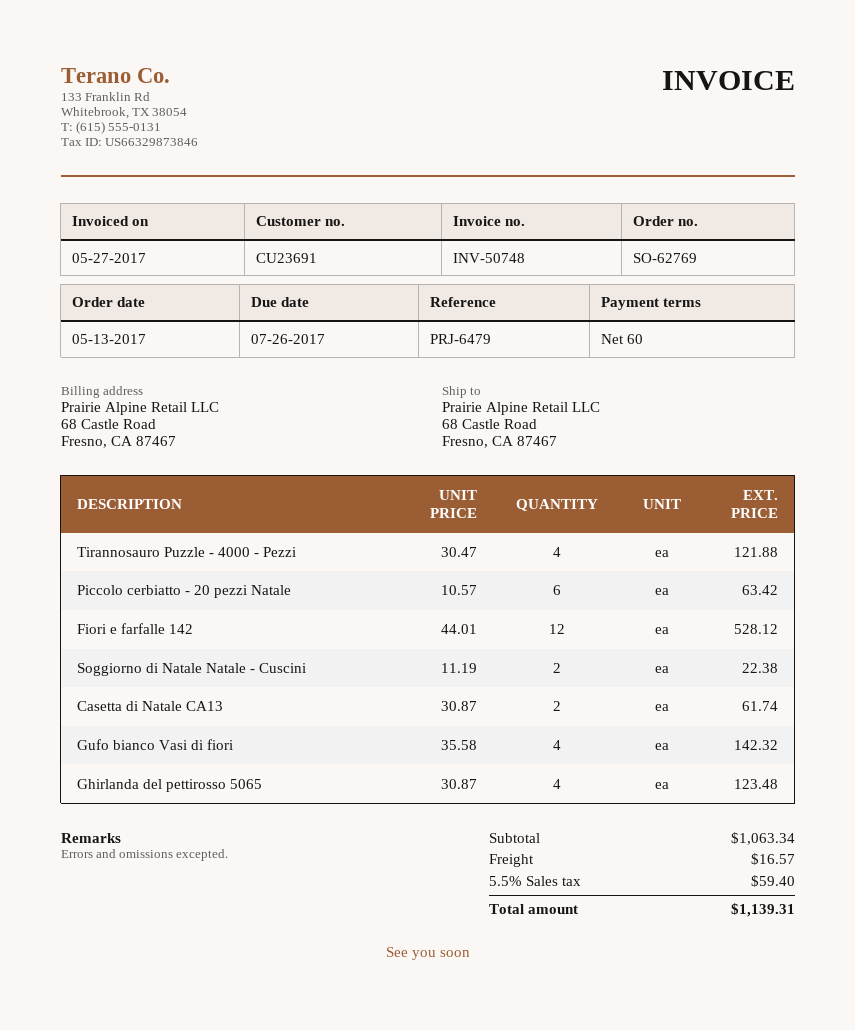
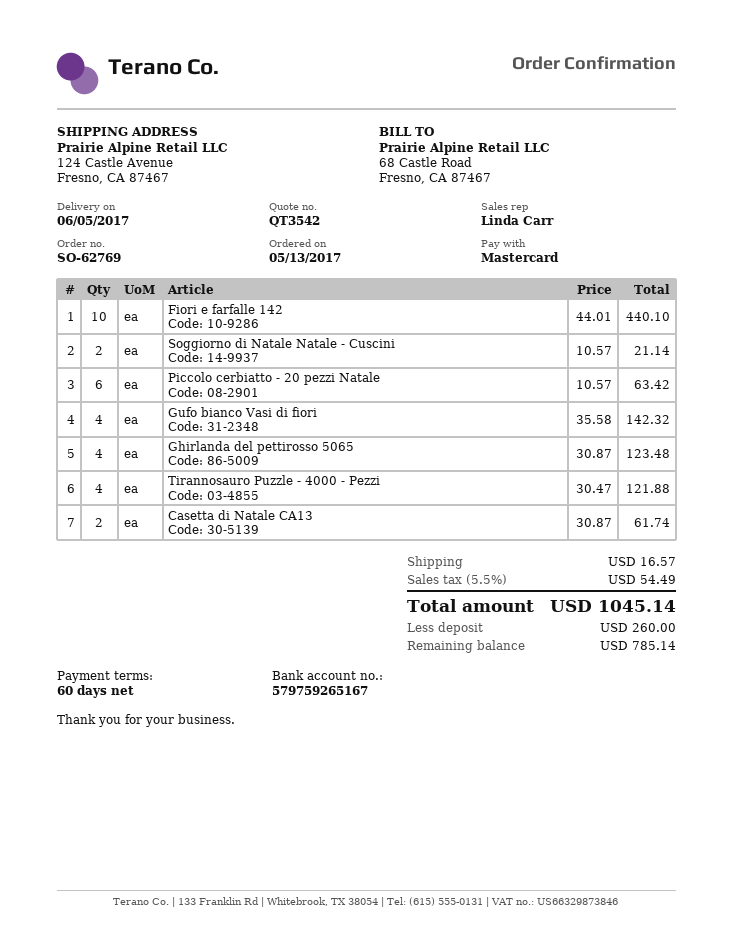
ship to: 68 Castle Road, Fresno, CA 87467 -> 124 Castle Avenue, Fresno, CA 87467
Fiori e farfalle 142: 12 x 44.01 = 528.12 -> 10 x 44.01 = 440.10
Soggiorno di Natale Natale - Cuscini: 2 x 11.19 = 22.38 -> 2 x 10.57 = 21.14
tax: 5.5% = 59.40 -> 5.5% = 54.49
total: 1139.31 -> 1045.14

